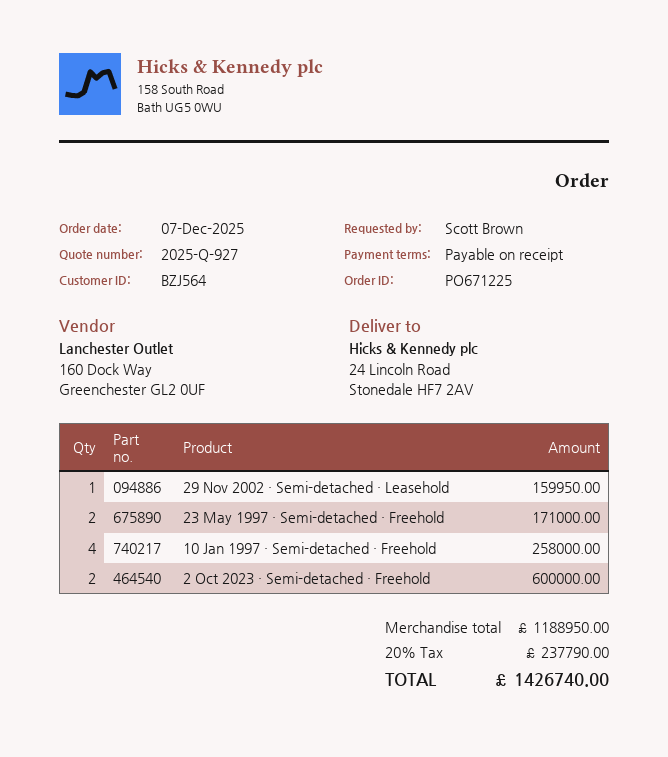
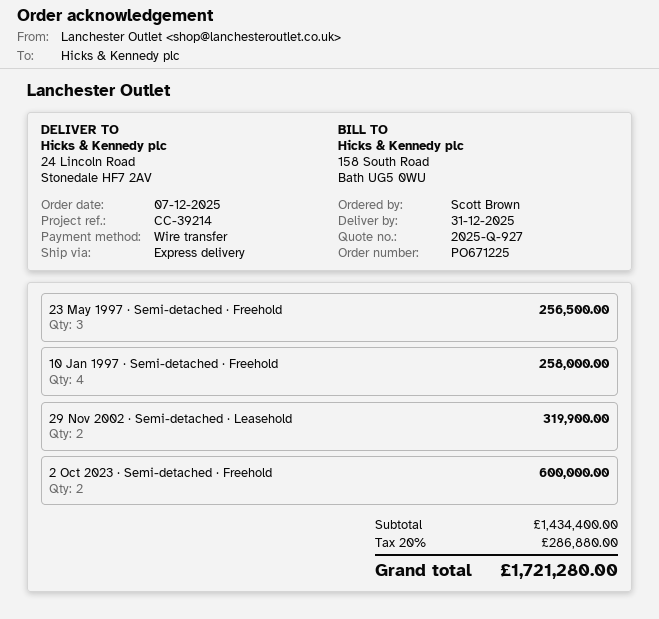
29 Nov 2002 · Semi-detached · Leasehold: 1 for 159950.00 -> 2 for 319900.00
23 May 1997 · Semi-detached · Freehold: 2 for 171000.00 -> 3 for 256500.00
subtotal: 1188950.00 -> 1434400.00
tax: 20% = 237790.00 -> 20% = 286880.00
total: 1426740.00 -> 1721280.00

